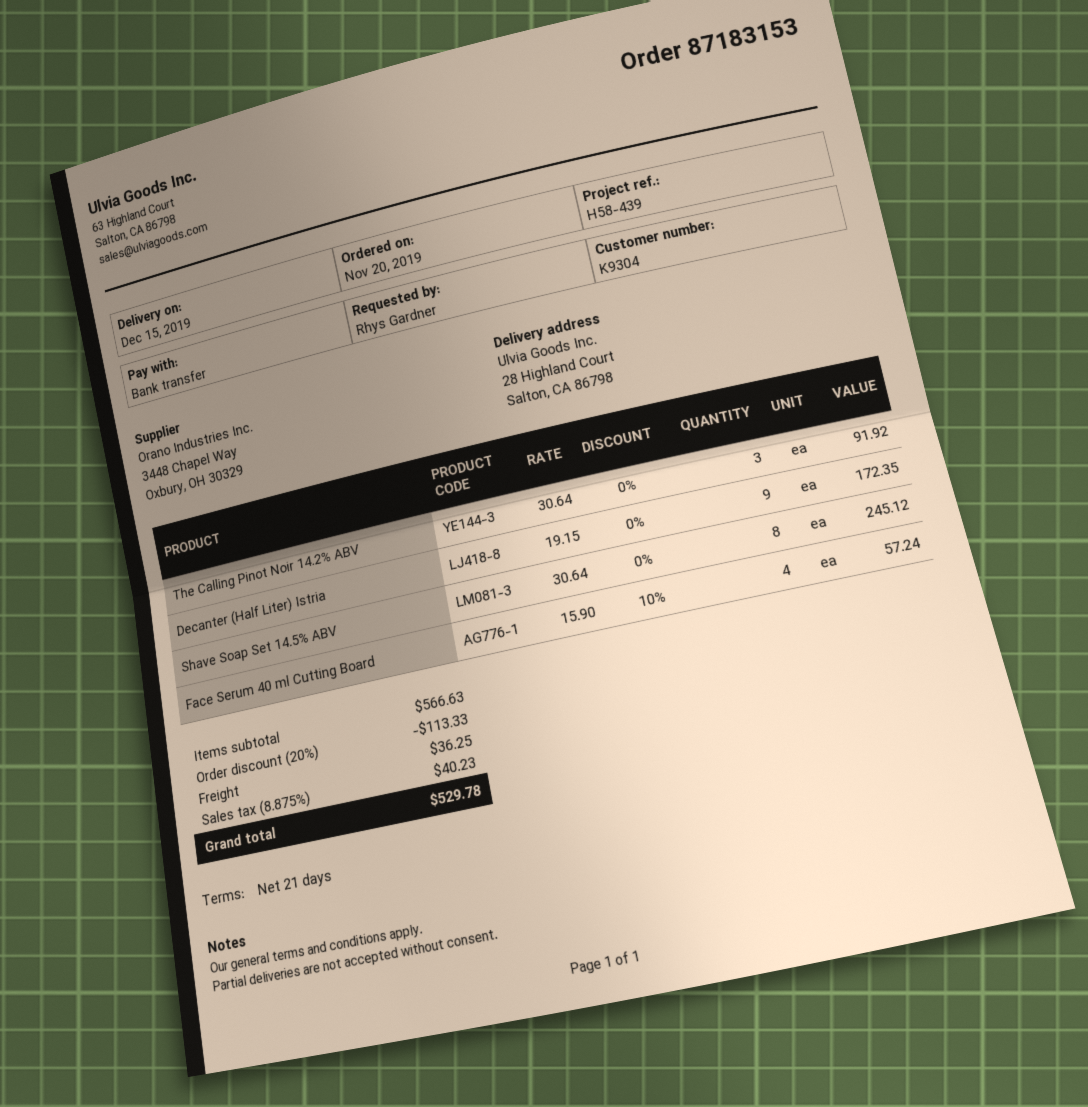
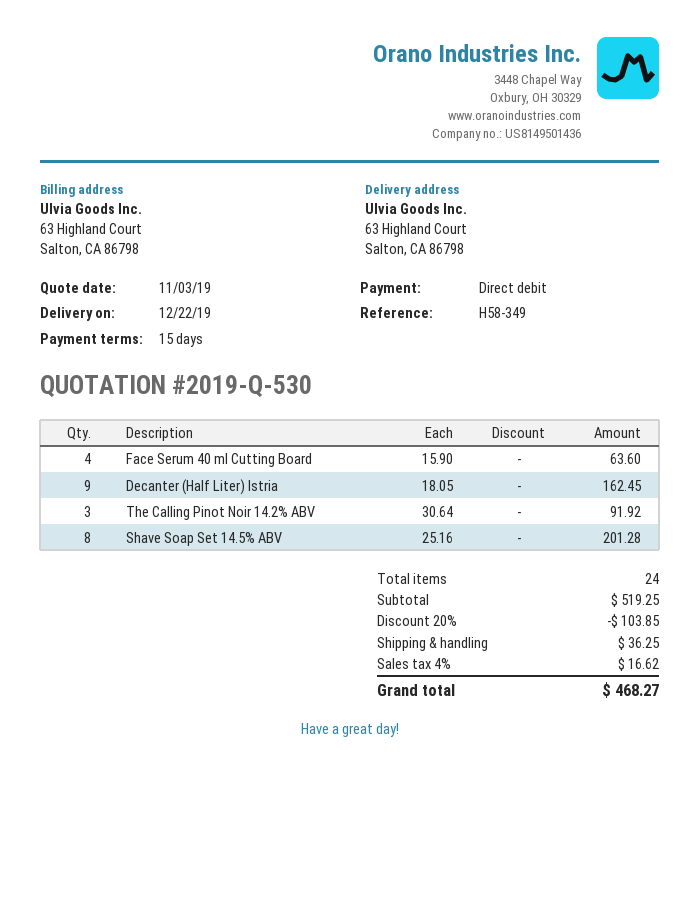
delivery date: 2019-12-15 -> 2019-12-22
payment terms: 21 days -> 15 days
reference: H58-439 -> H58-349
payment method: bank transfer -> direct debit
ship to: 28 Highland Court, Salton, CA 86798 -> 63 Highland Court, Salton, CA 86798
Decanter (Half Liter) Istria: 9 x 19.15 = 172.35 -> 9 x 18.05 = 162.45
Shave Soap Set 14.5% ABV: 8 x 30.64 = 245.12 -> 8 x 25.16 = 201.28
Face Serum 40 ml Cutting Board: 4 x 15.90 - 10% = 57.24 -> 4 x 15.90 = 63.60
subtotal: 566.63 -> 519.25
discount: 20% = 113.33 -> 20% = 103.85
tax: 8.875% = 40.23 -> 4% = 16.62
total: 529.78 -> 468.27

